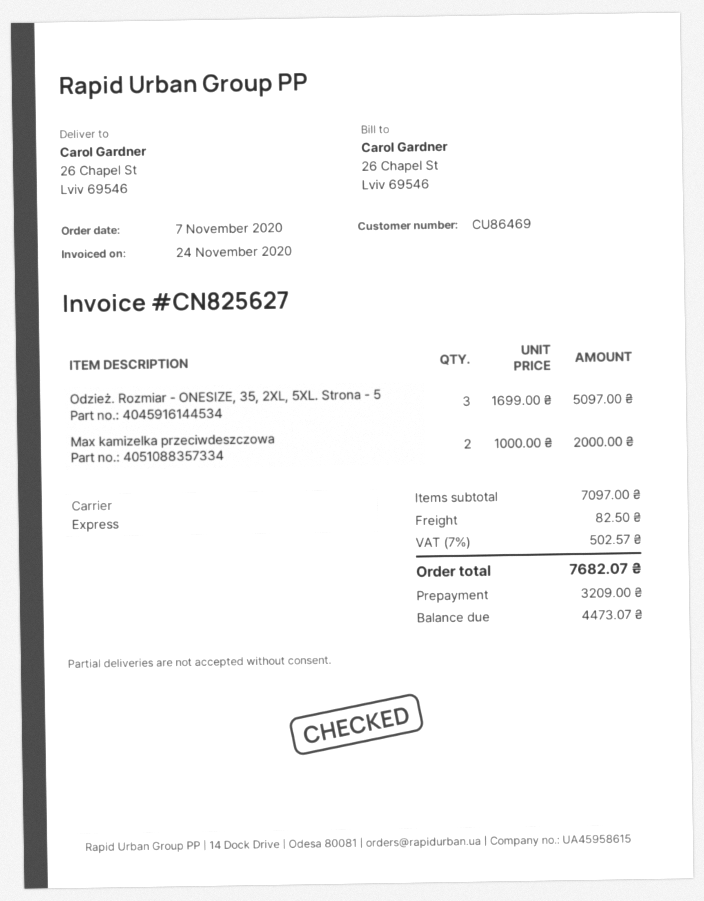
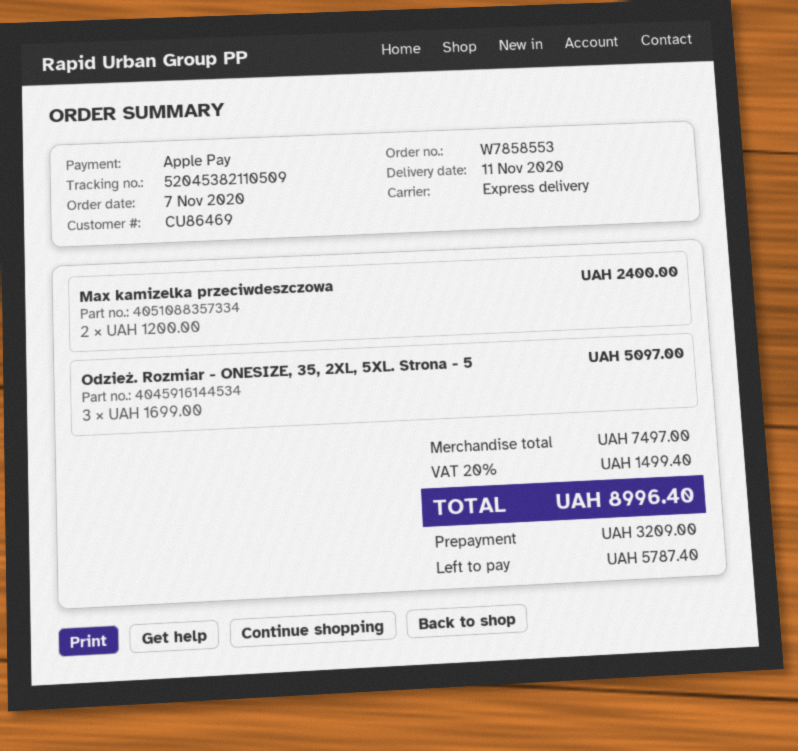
Max kamizelka przeciwdeszczowa: 2 x 1000.00 = 2000.00 -> 2 x 1200.00 = 2400.00
subtotal: 7097.00 -> 7497.00
shipping: 82.50 -> none
tax: 7% = 502.57 -> 20% = 1499.40
total: 7682.07 -> 8996.40
balance: 4473.07 -> 5787.40

